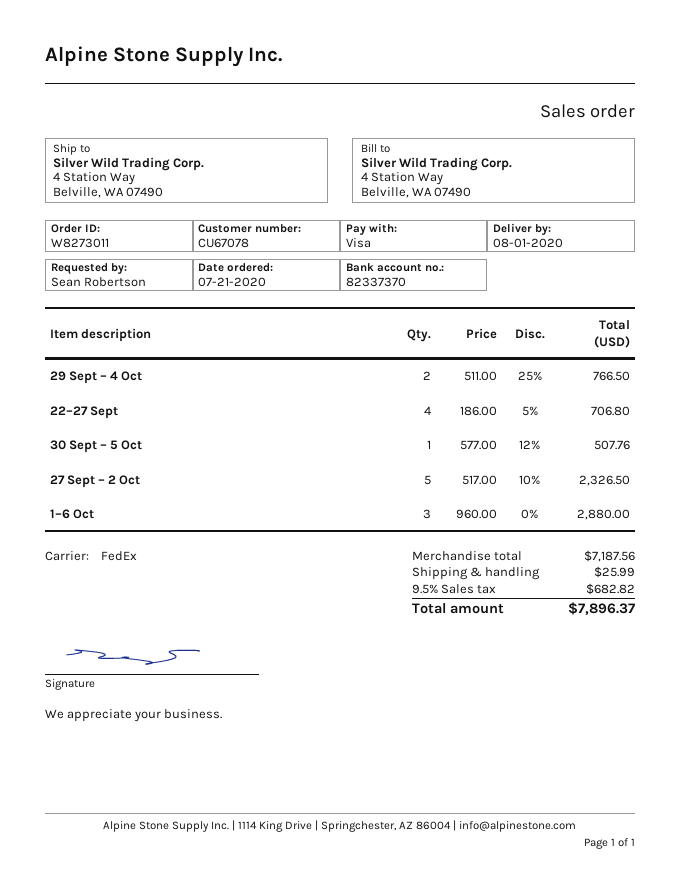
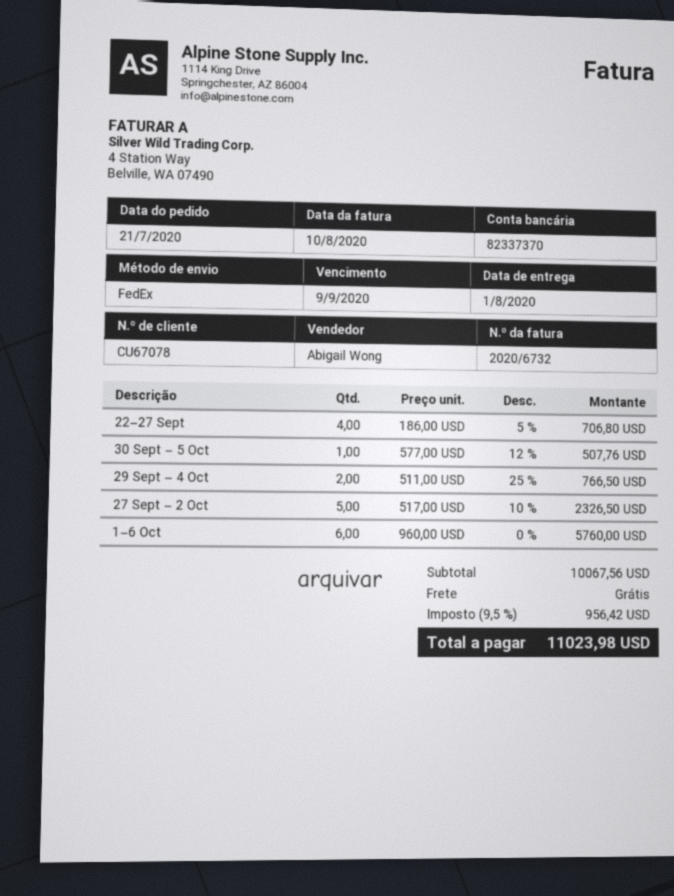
1–6 Oct: 3 x 960.00 = 2880.00 -> 6 x 960.00 = 5760.00
subtotal: 7187.56 -> 10067.56
shipping: 25.99 -> 0.00
tax: 9.5% = 682.82 -> 9.5% = 956.42
total: 7896.37 -> 11023.98

